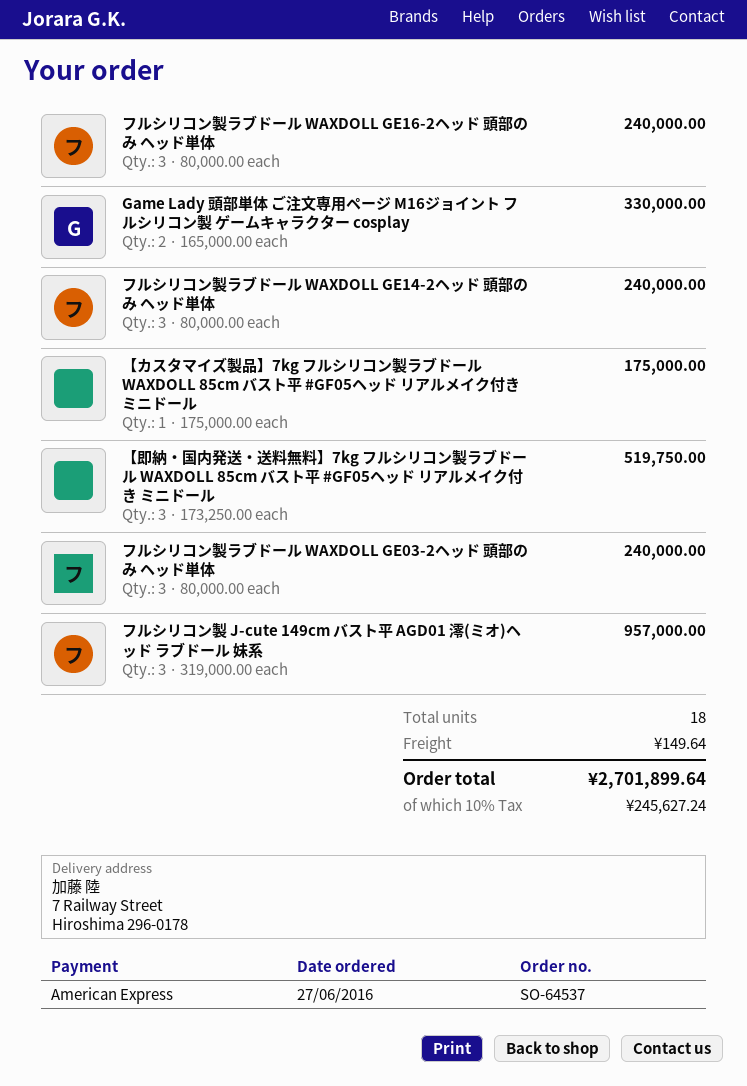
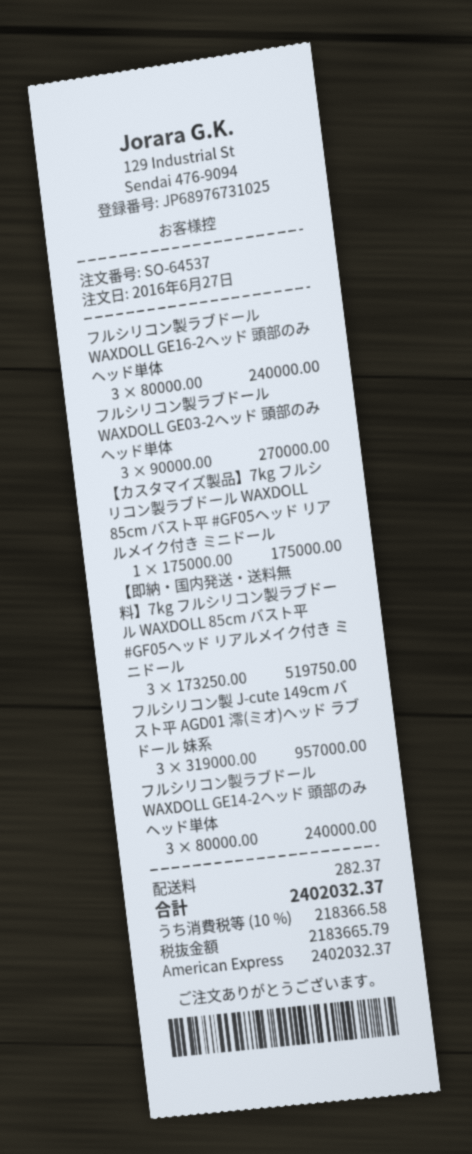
Game Lady 頭部単体 ご注文専用ページ M16ジョイント フルシリコン製 ゲームキャラクター cosplay: 2 x 165000.00 = 330000.00 -> none
フルシリコン製ラブドール WAXDOLL GE03-2ヘッド 頭部のみ ヘッド単体: 3 x 80000.00 = 240000.00 -> 3 x 90000.00 = 270000.00
shipping: 149.64 -> 282.37
tax: 10% = 245627.24 -> 10% = 218366.58
total: 2701899.64 -> 2402032.37

